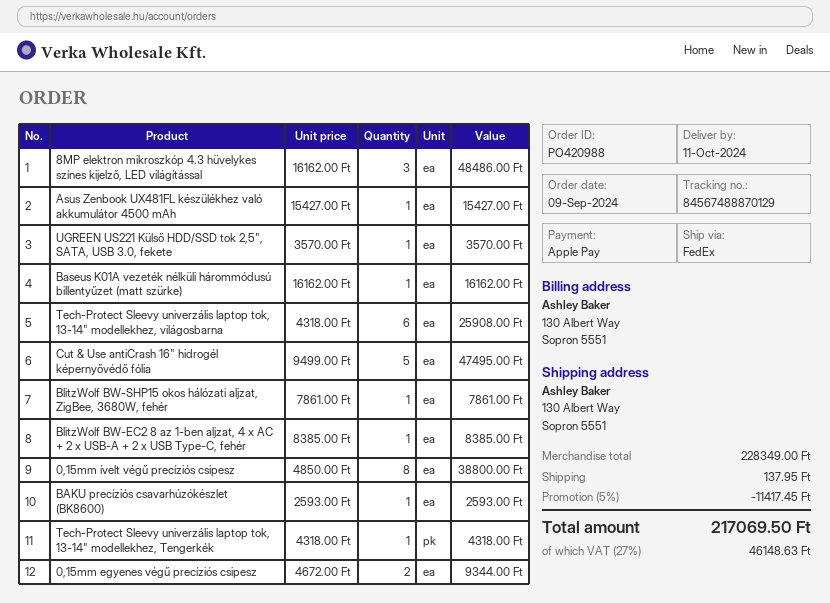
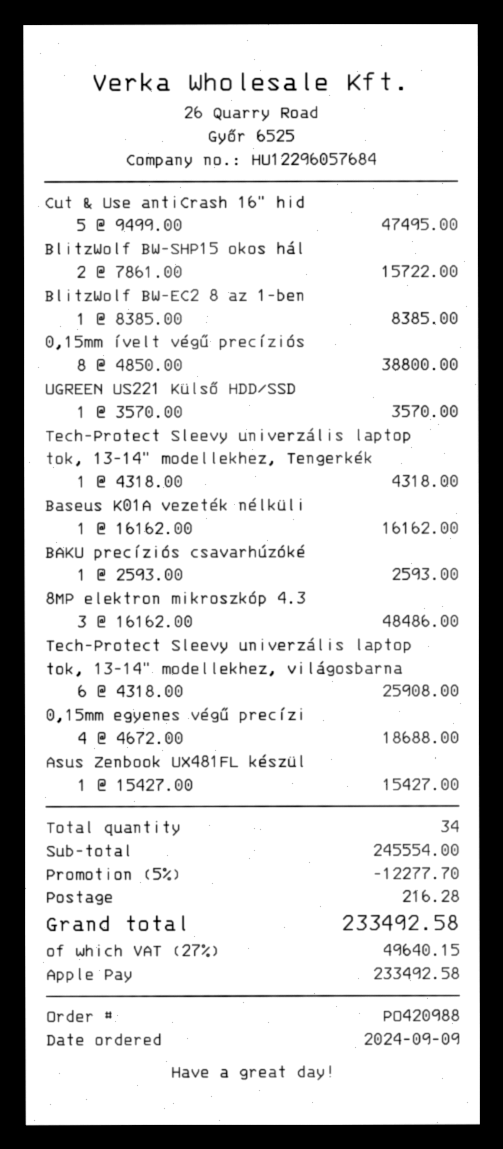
BlitzWolf BW-SHP15 okos hálózati aljzat, ZigBee, 3680W, fehér: 1 x 7861.00 = 7861.00 -> 2 x 7861.00 = 15722.00
0,15mm egyenes végű precíziós csipesz: 2 x 4672.00 = 9344.00 -> 4 x 4672.00 = 18688.00
subtotal: 228349.00 -> 245554.00
discount: 5% = 11417.45 -> 5% = 12277.70
shipping: 137.95 -> 216.28
tax: 27% = 46148.63 -> 27% = 49640.15
total: 217069.50 -> 233492.58

